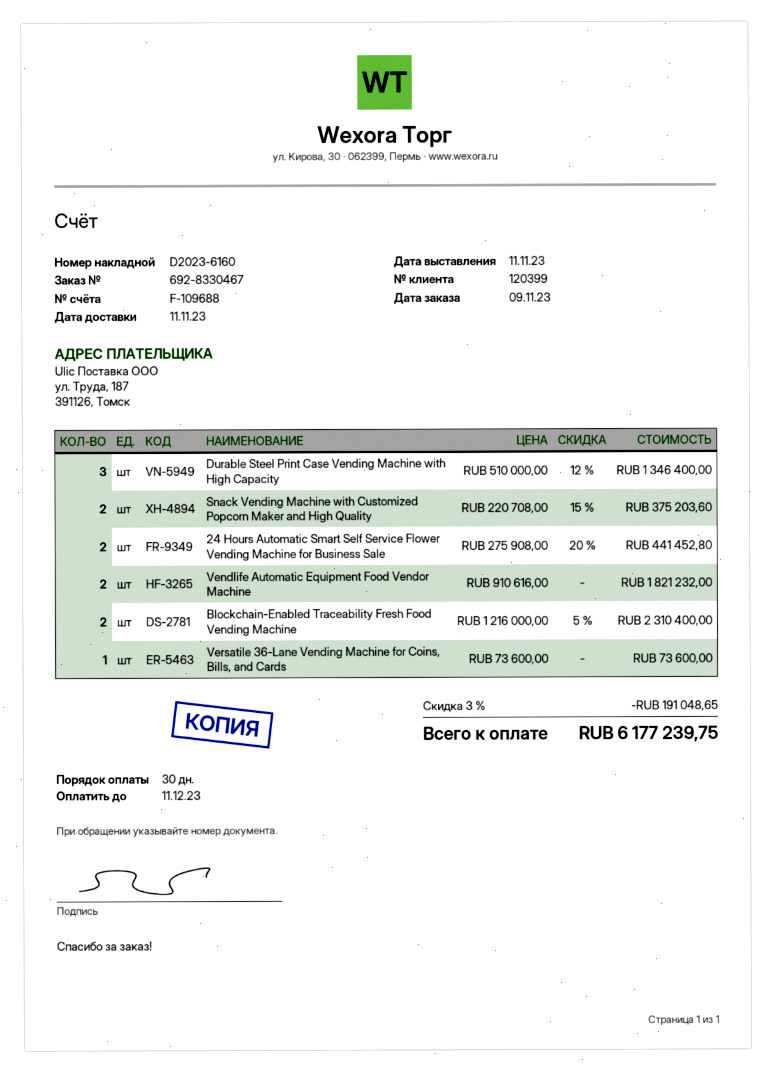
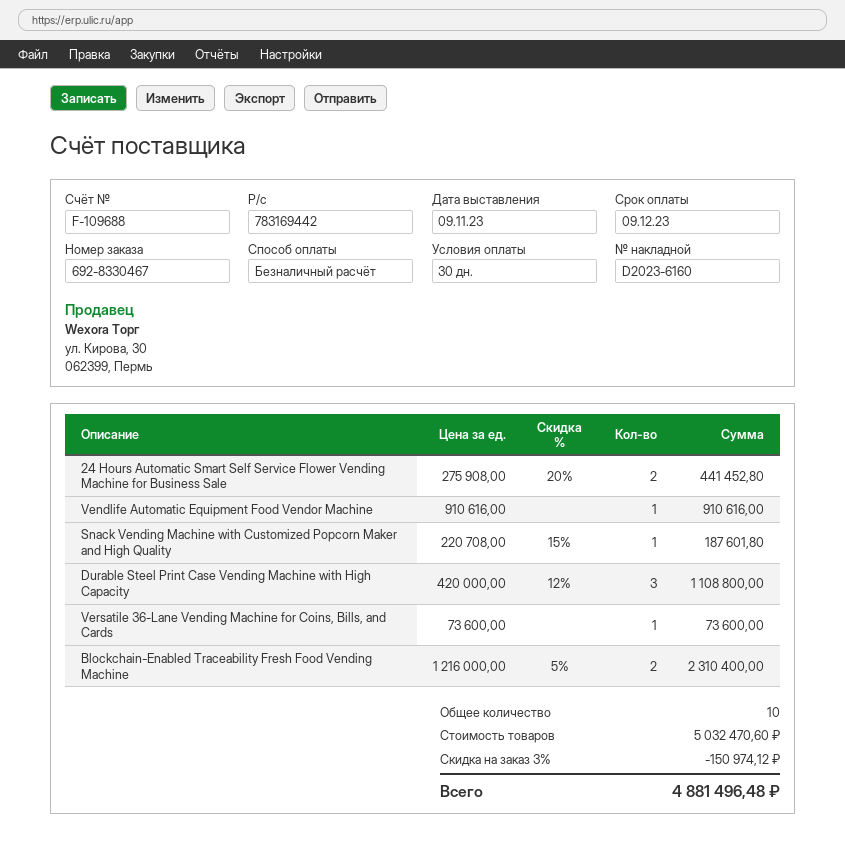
invoice date: 2023-11-11 -> 2023-11-09
due date: 2023-12-11 -> 2023-12-09
Durable Steel Print Case Vending Machine with High Capacity: 3 x 510000.00 - 12% = 1346400.00 -> 3 x 420000.00 - 12% = 1108800.00
Snack Vending Machine with Customized Popcorn Maker and High Quality: 2 x 220708.00 - 15% = 375203.60 -> 1 x 220708.00 - 15% = 187601.80
Vendlife Automatic Equipment Food Vendor Machine: 2 x 910616.00 = 1821232.00 -> 1 x 910616.00 = 910616.00
discount: 3% = 191048.65 -> 3% = 150974.12
total: 6177239.75 -> 4881496.48

